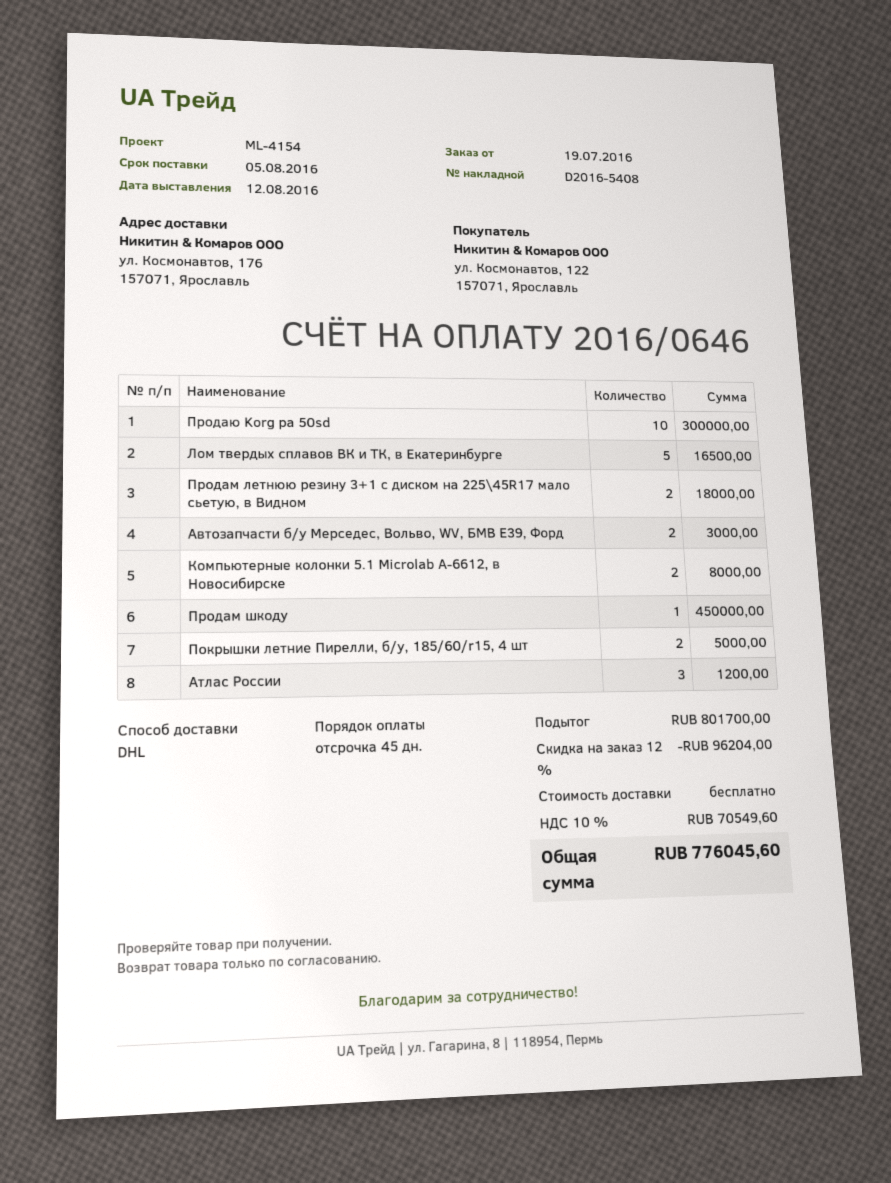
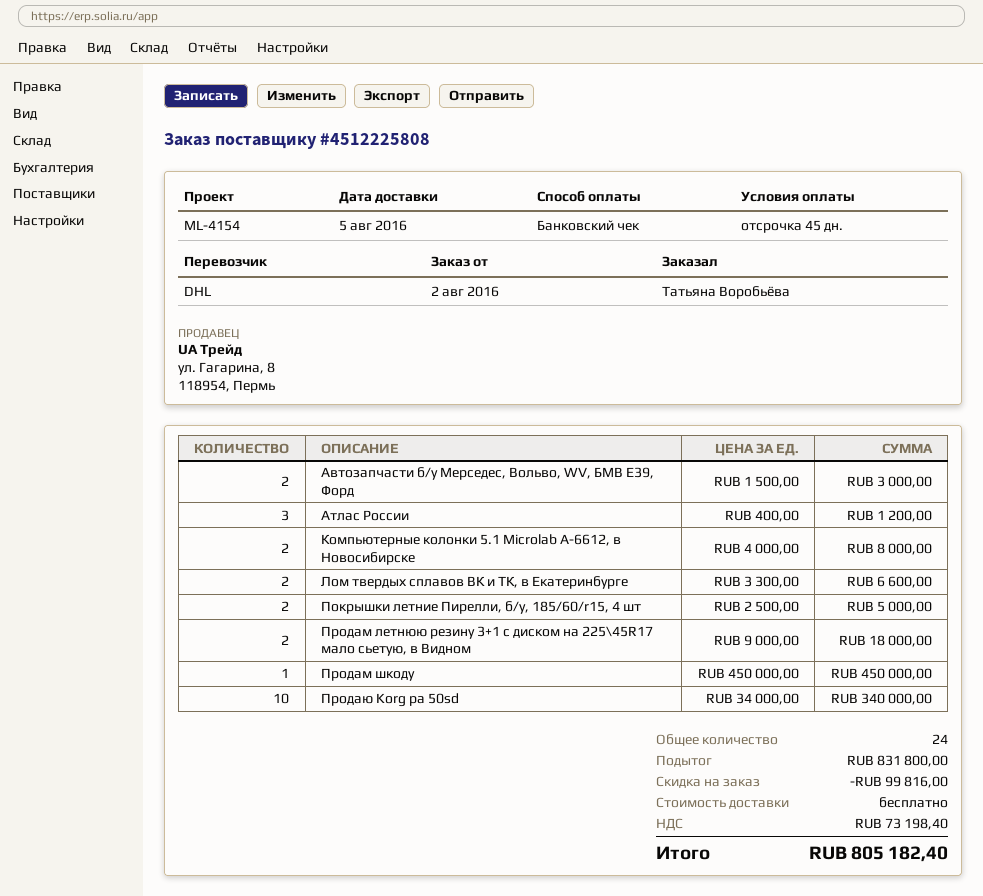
order date: 2016-07-19 -> 2016-08-02
Продаю Korg pa 50sd: 10 for 300000.00 -> 10 for 340000.00
Лом твердых сплавов ВК и ТК, в Екатеринбурге: 5 for 16500.00 -> 2 for 6600.00
subtotal: 801700.00 -> 831800.00
discount: 96204.00 -> 99816.00
tax: 70549.60 -> 73198.40
total: 776045.60 -> 805182.40

